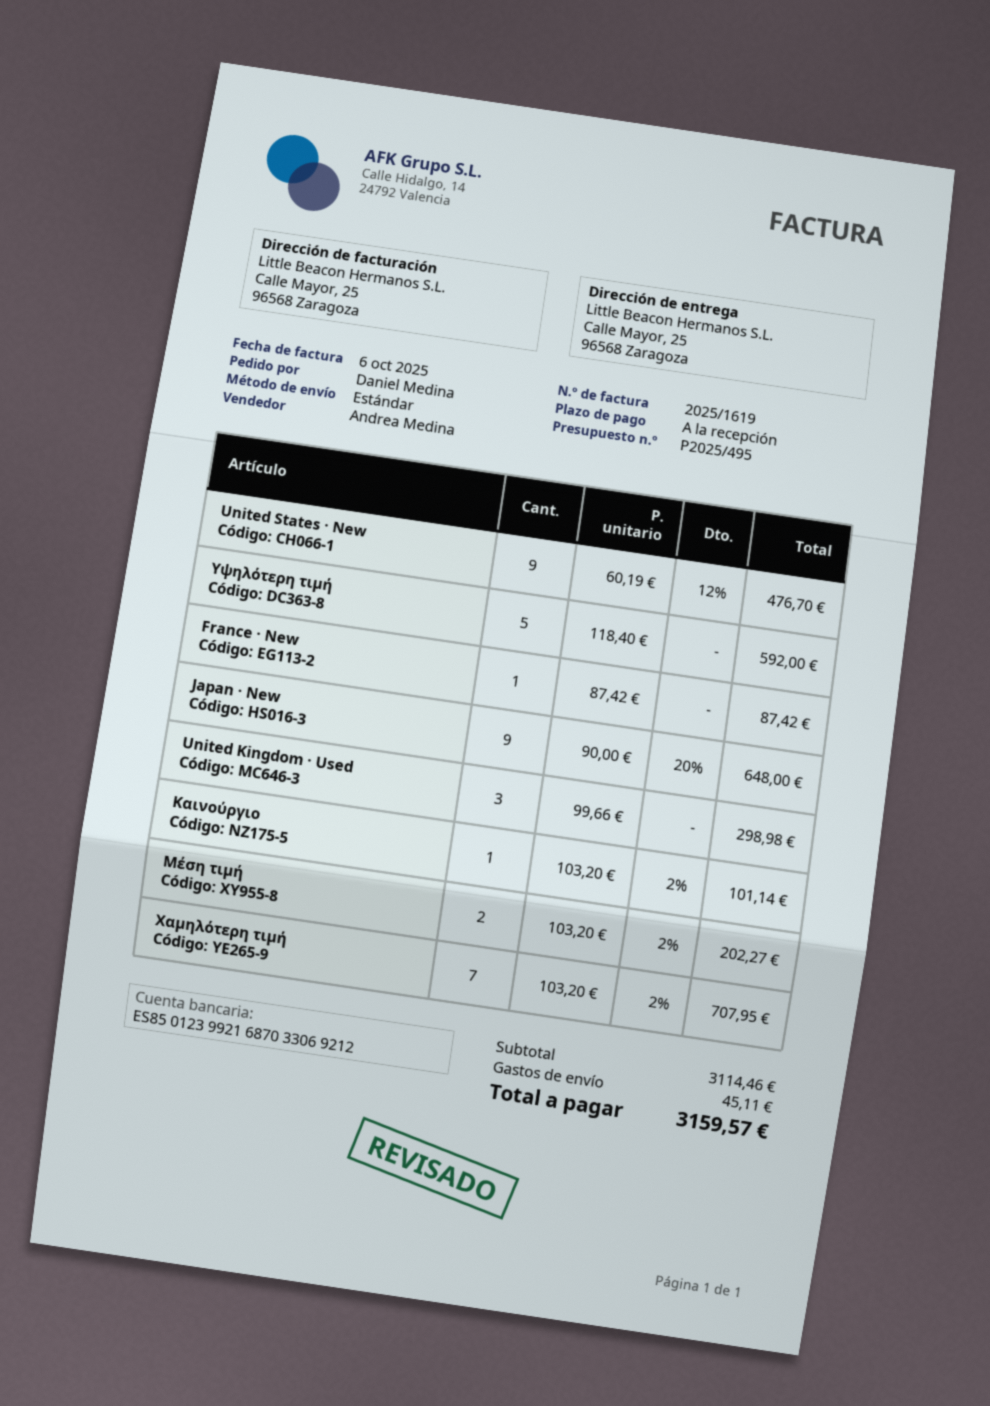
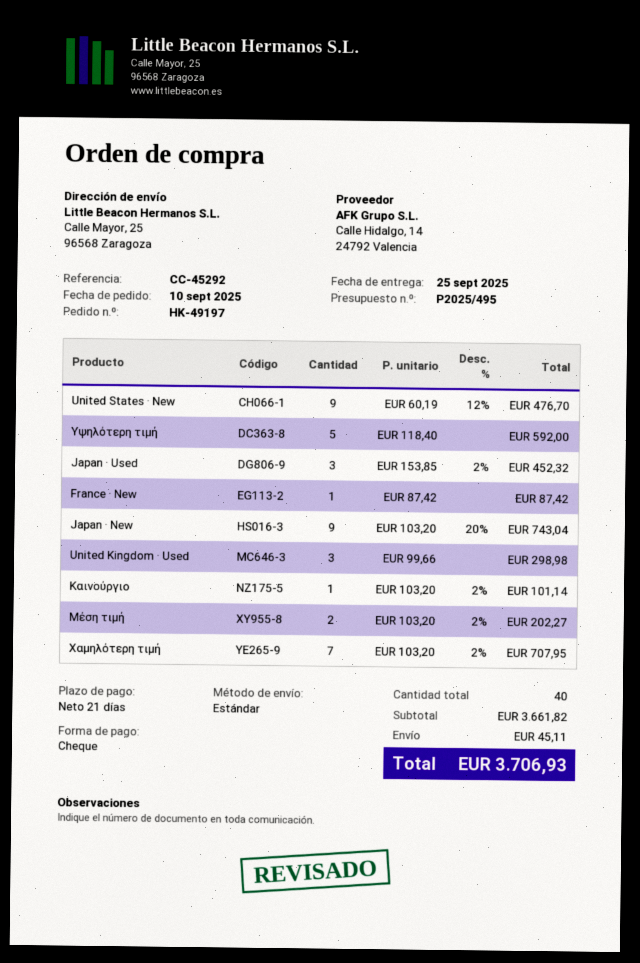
payment terms: on receipt -> 21 days
Japan · New: 9 x 90.00 - 20% = 648.00 -> 9 x 103.20 - 20% = 743.04
Japan · Used: none -> 3 x 153.85 - 2% = 452.32
subtotal: 3114.46 -> 3661.82
total: 3159.57 -> 3706.93

